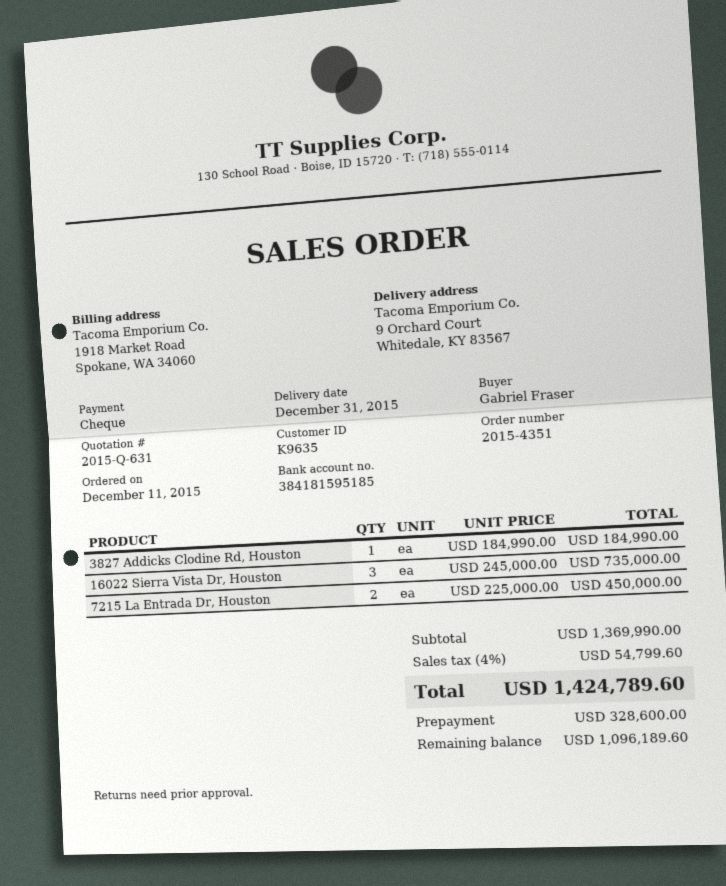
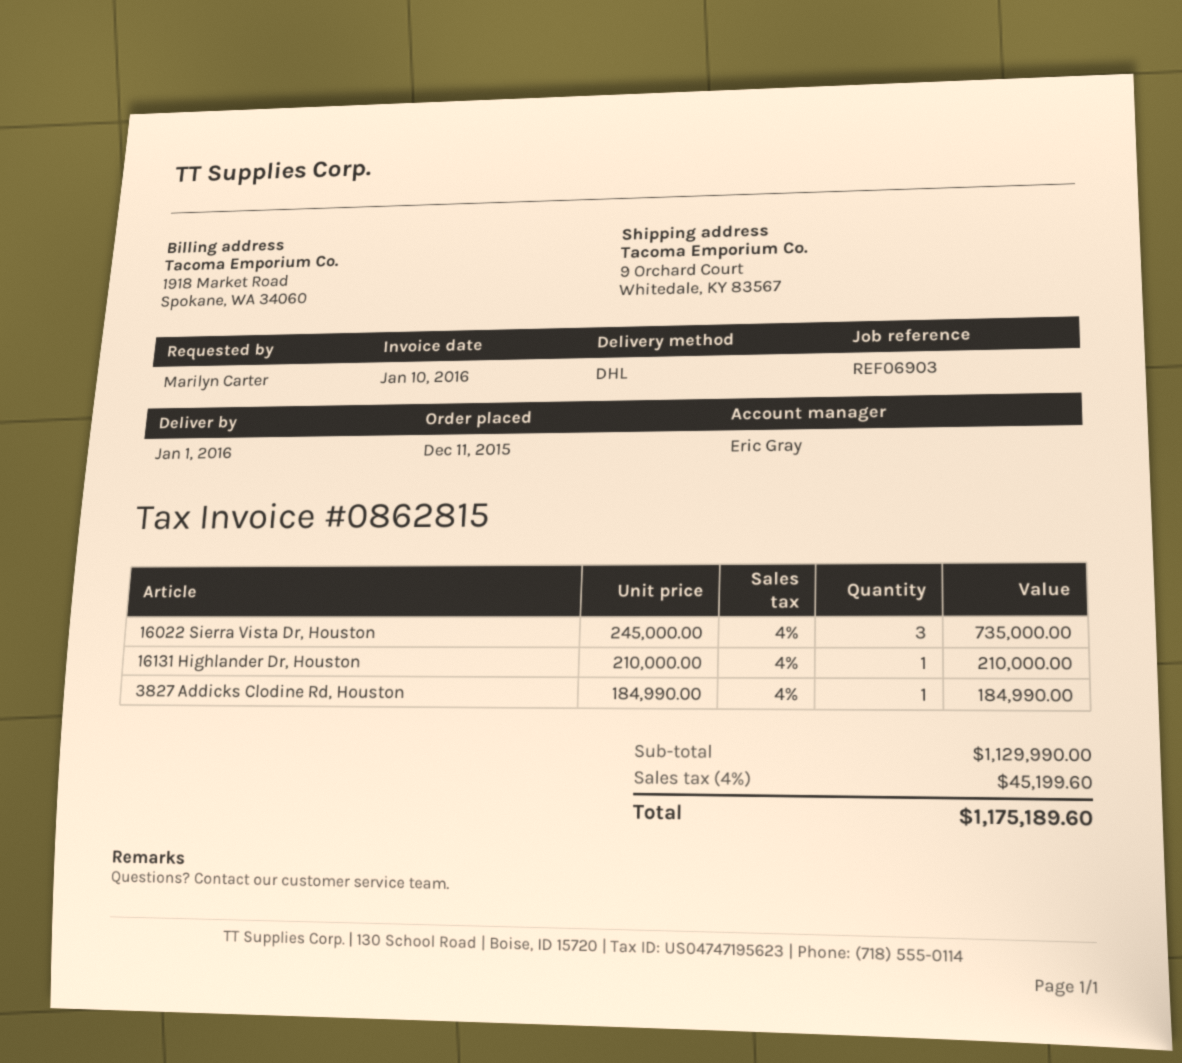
delivery date: 2015-12-31 -> 2016-01-01
ordered by: Gabriel Fraser -> Marilyn Carter
7215 La Entrada Dr, Houston: 2 x 225000.00 = 450000.00 -> none
16131 Highlander Dr, Houston: none -> 1 x 210000.00 = 210000.00
subtotal: 1369990.00 -> 1129990.00
tax: 4% = 54799.60 -> 4% = 45199.60
total: 1424789.60 -> 1175189.60

